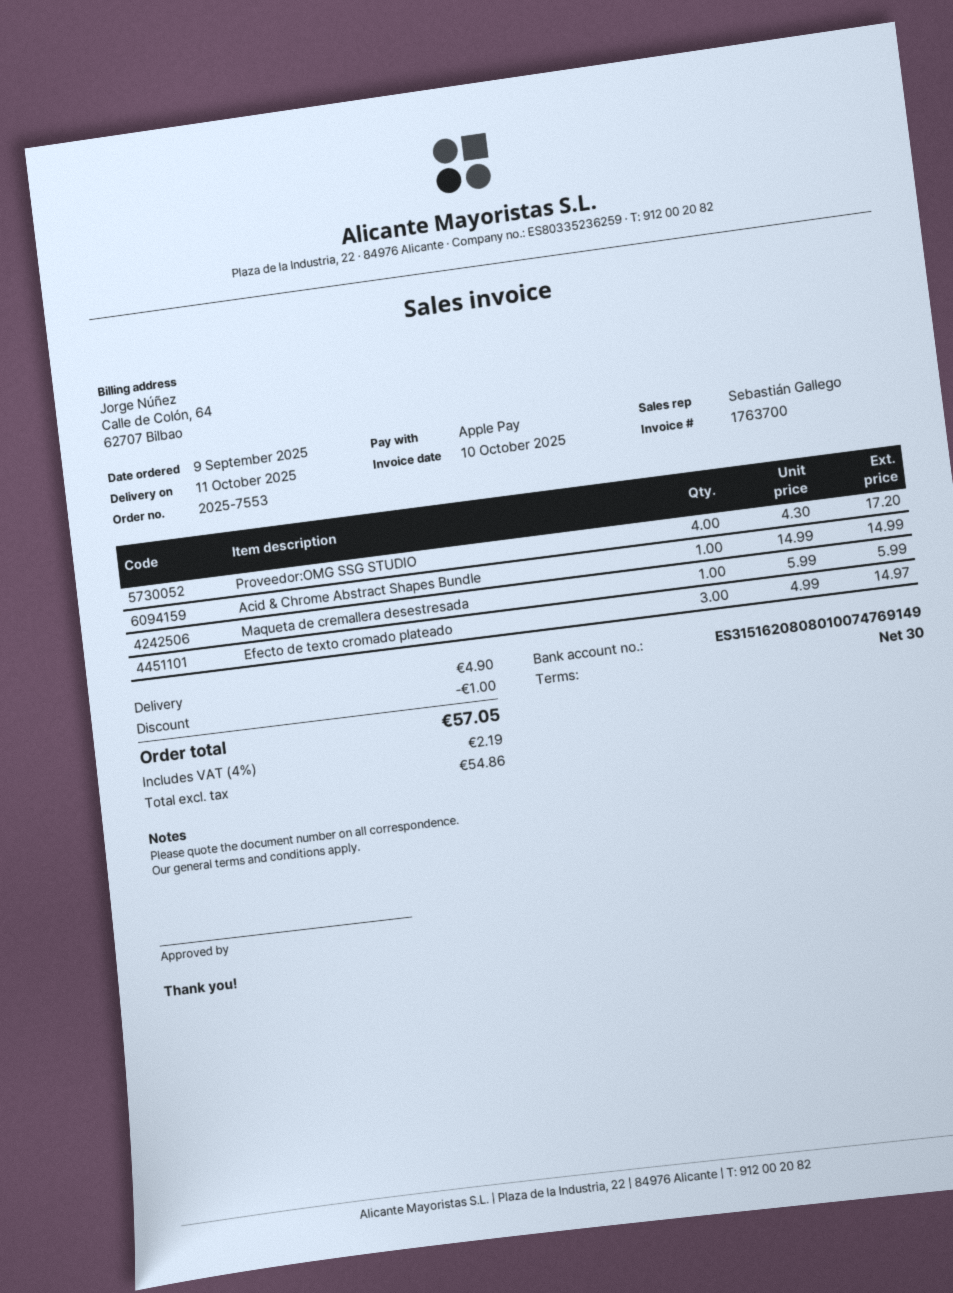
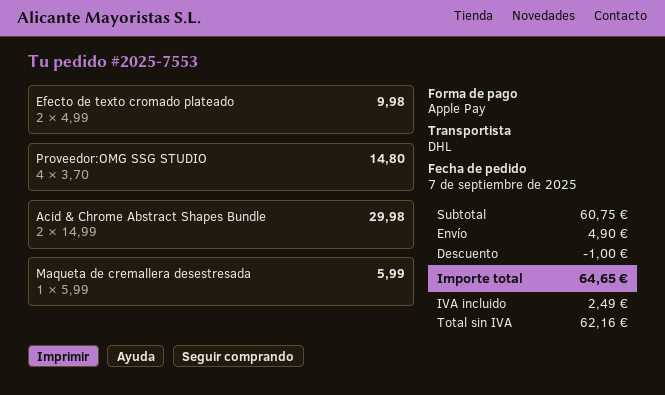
order date: 2025-09-09 -> 2025-09-07
Proveedor:OMG SSG STUDIO: 4 x 4.30 = 17.20 -> 4 x 3.70 = 14.80
Acid & Chrome Abstract Shapes Bundle: 1 x 14.99 = 14.99 -> 2 x 14.99 = 29.98
Efecto de texto cromado plateado: 3 x 4.99 = 14.97 -> 2 x 4.99 = 9.98
net: 54.86 -> 62.16
tax: 2.19 -> 2.49
total: 57.05 -> 64.65

